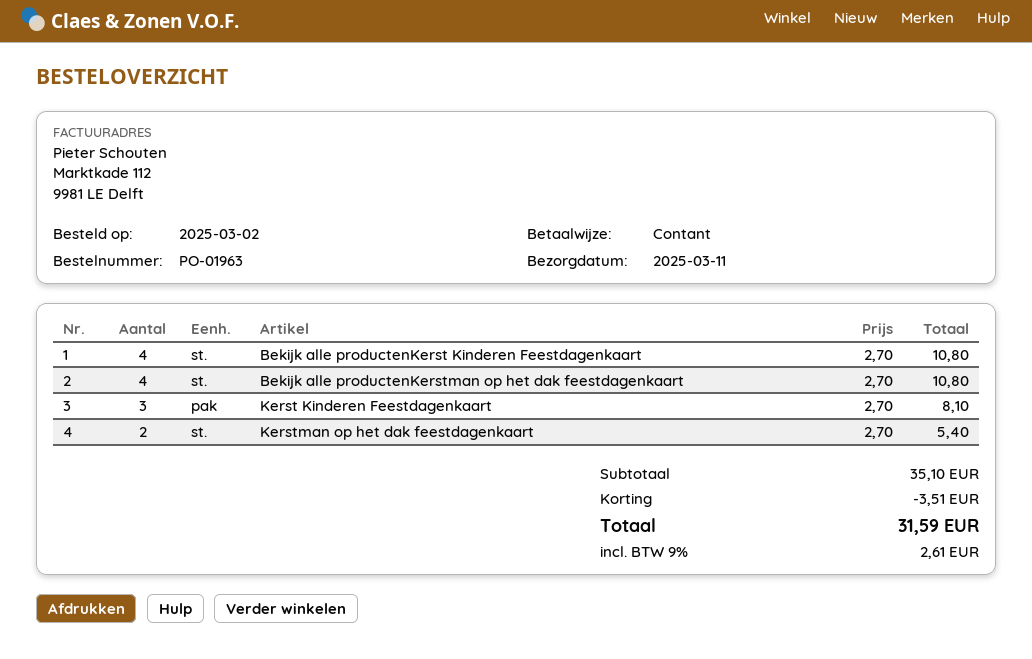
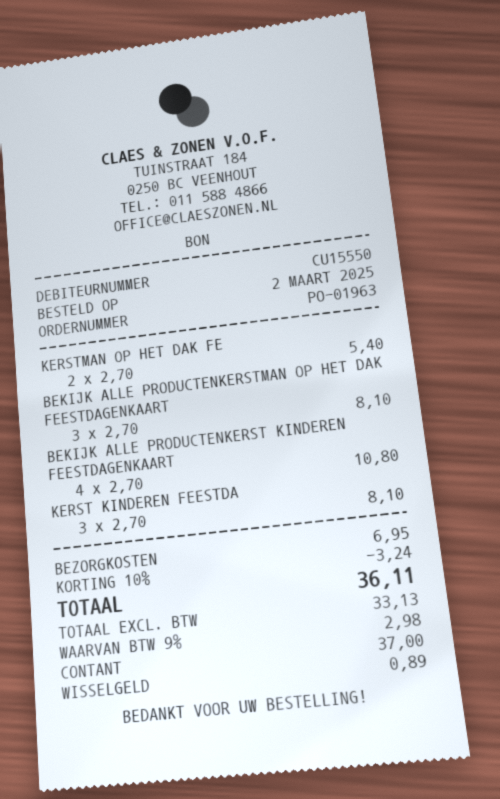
Bekijk alle productenKerstman op het dak feestdagenkaart: 4 x 2.70 = 10.80 -> 3 x 2.70 = 8.10
discount: 3.51 -> 3.24
shipping: none -> 6.95
tax: 9% = 2.61 -> 9% = 2.98
total: 31.59 -> 36.11

